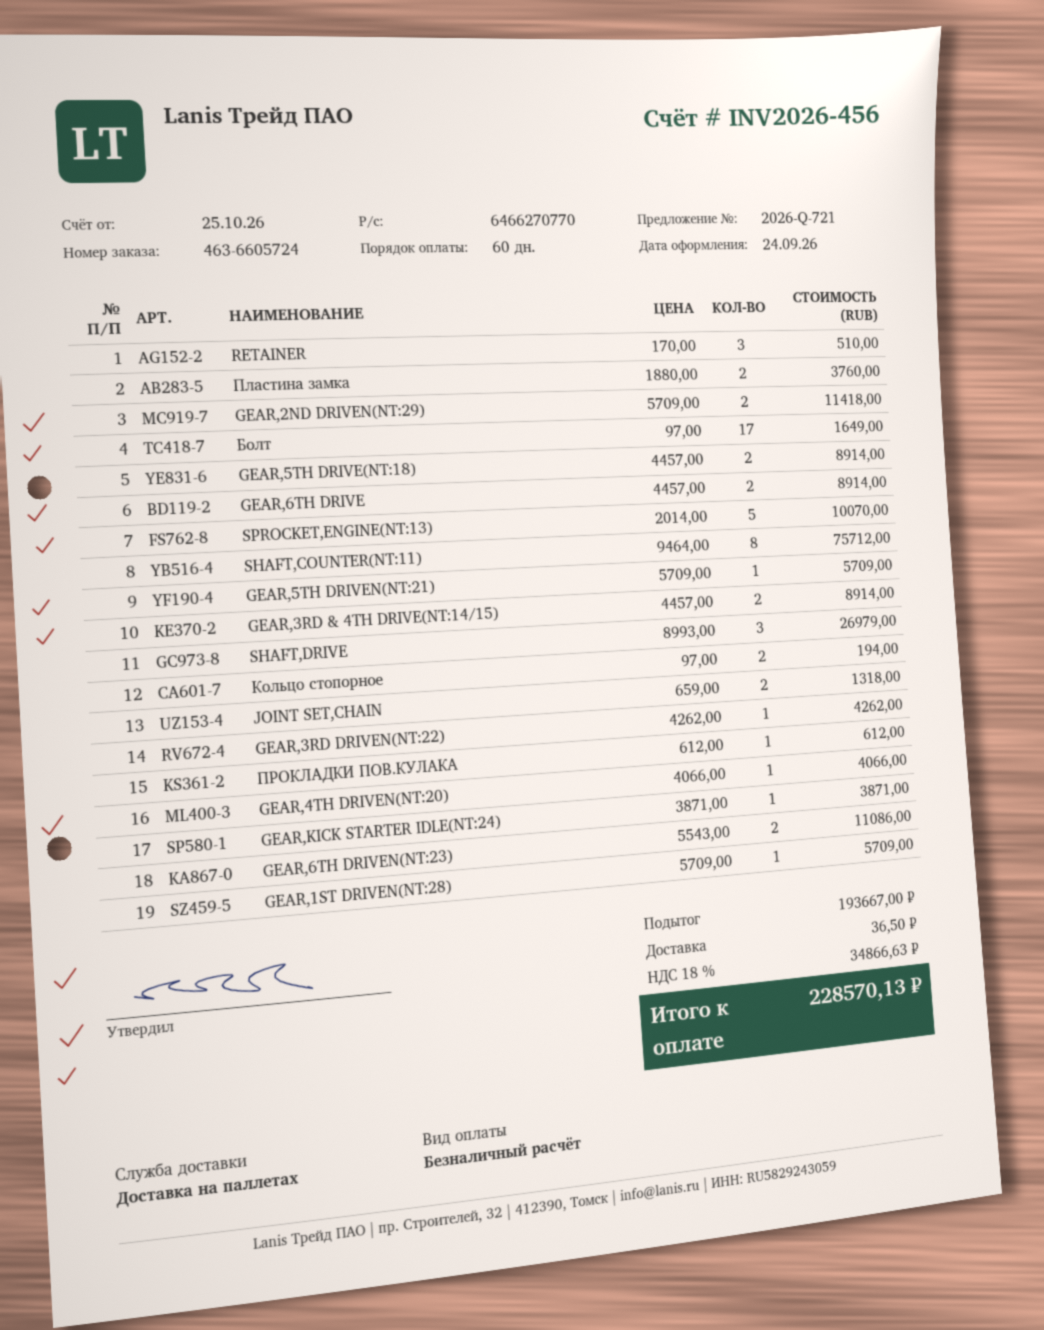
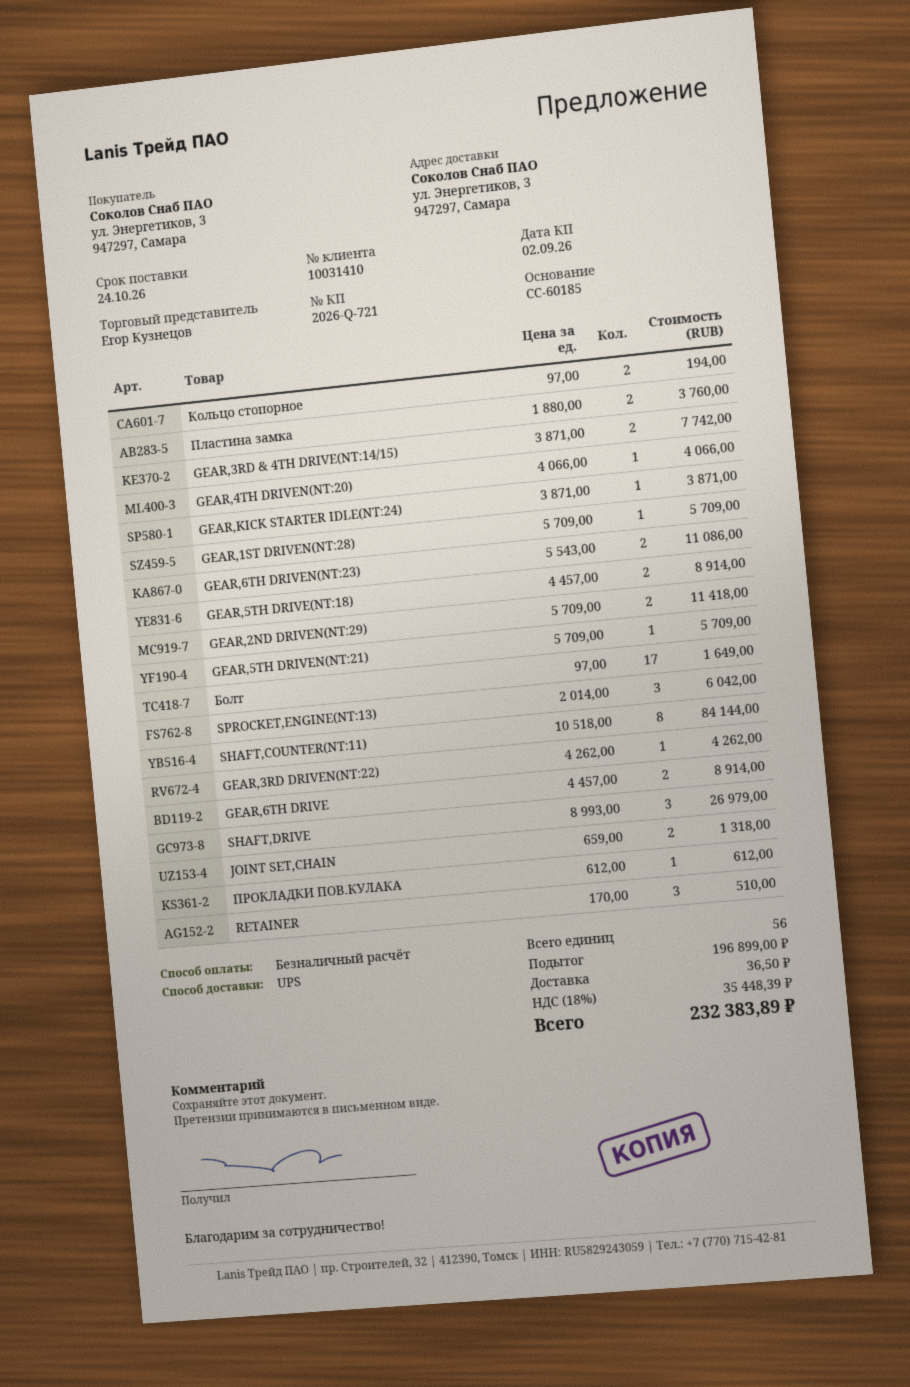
shipping method: pallet freight -> UPS
SPROCKET,ENGINE(NT:13): 5 x 2014.00 = 10070.00 -> 3 x 2014.00 = 6042.00
SHAFT,COUNTER(NT:11): 8 x 9464.00 = 75712.00 -> 8 x 10518.00 = 84144.00
GEAR,3RD & 4TH DRIVE(NT:14/15): 2 x 4457.00 = 8914.00 -> 2 x 3871.00 = 7742.00
subtotal: 193667.00 -> 196899.00
tax: 18% = 34866.63 -> 18% = 35448.39
total: 228570.13 -> 232383.89

